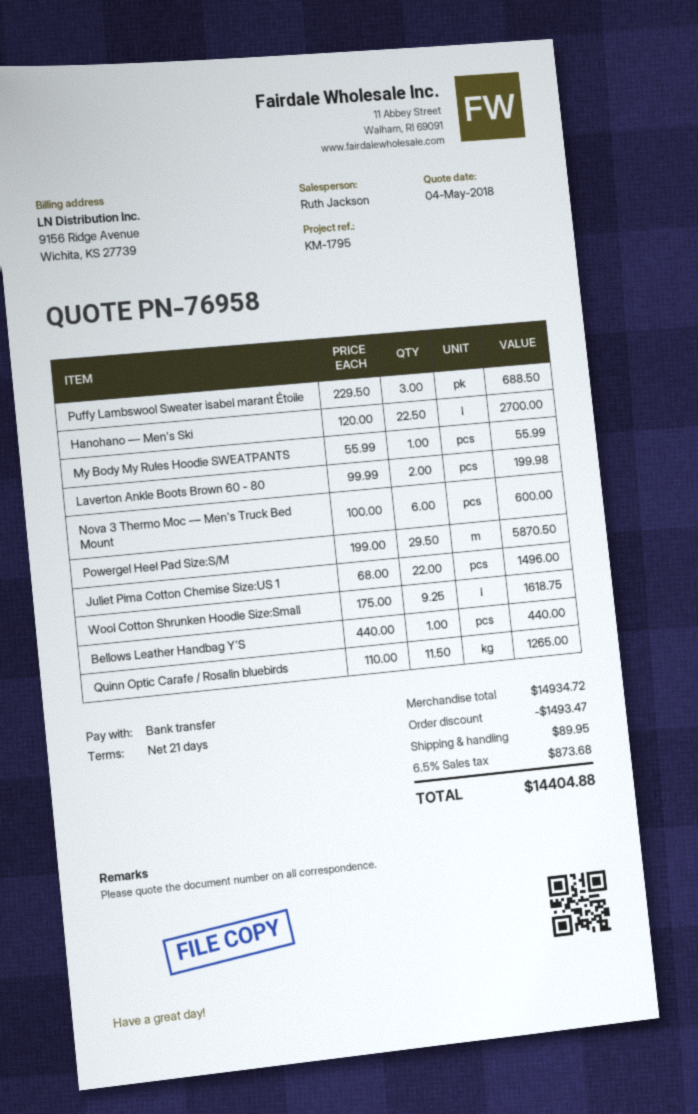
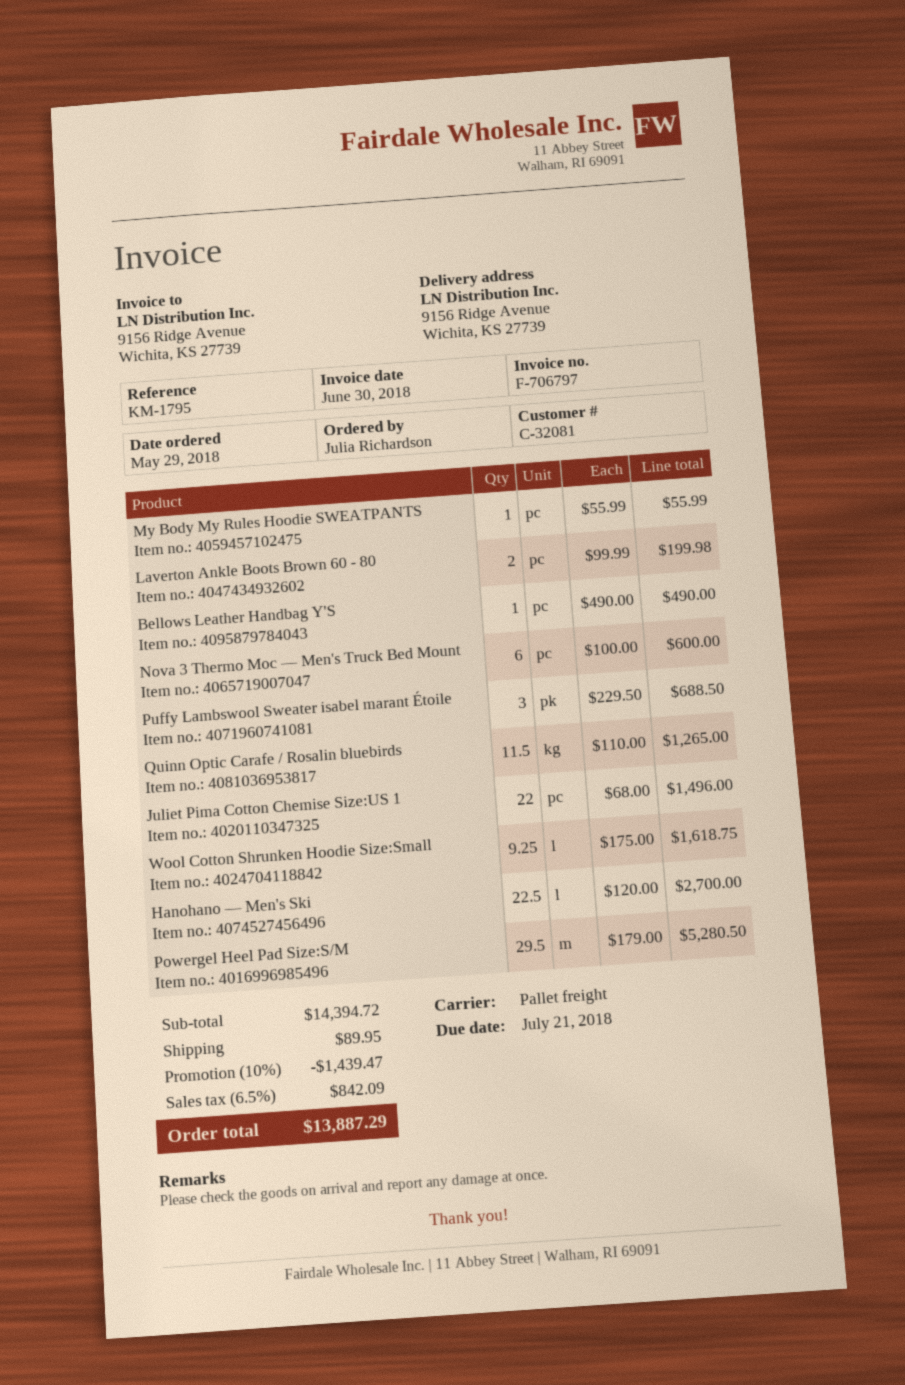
Powergel Heel Pad Size:S/M: 29.5 x 199.00 = 5870.50 -> 29.5 x 179.00 = 5280.50
Bellows Leather Handbag Y'S: 1 x 440.00 = 440.00 -> 1 x 490.00 = 490.00
subtotal: 14934.72 -> 14394.72
discount: 1493.47 -> 1439.47
tax: 6.5% = 873.68 -> 6.5% = 842.09
total: 14404.88 -> 13887.29

